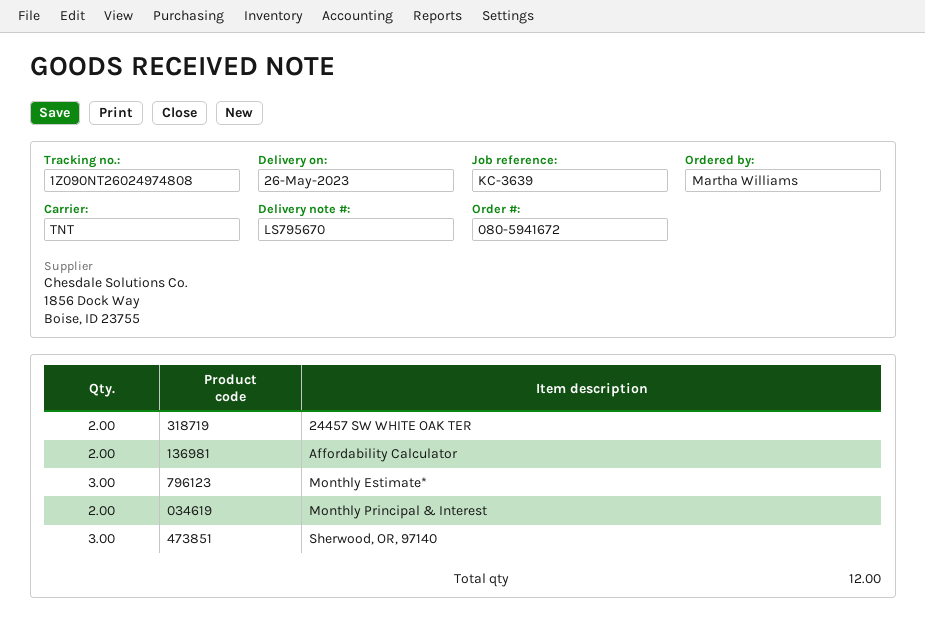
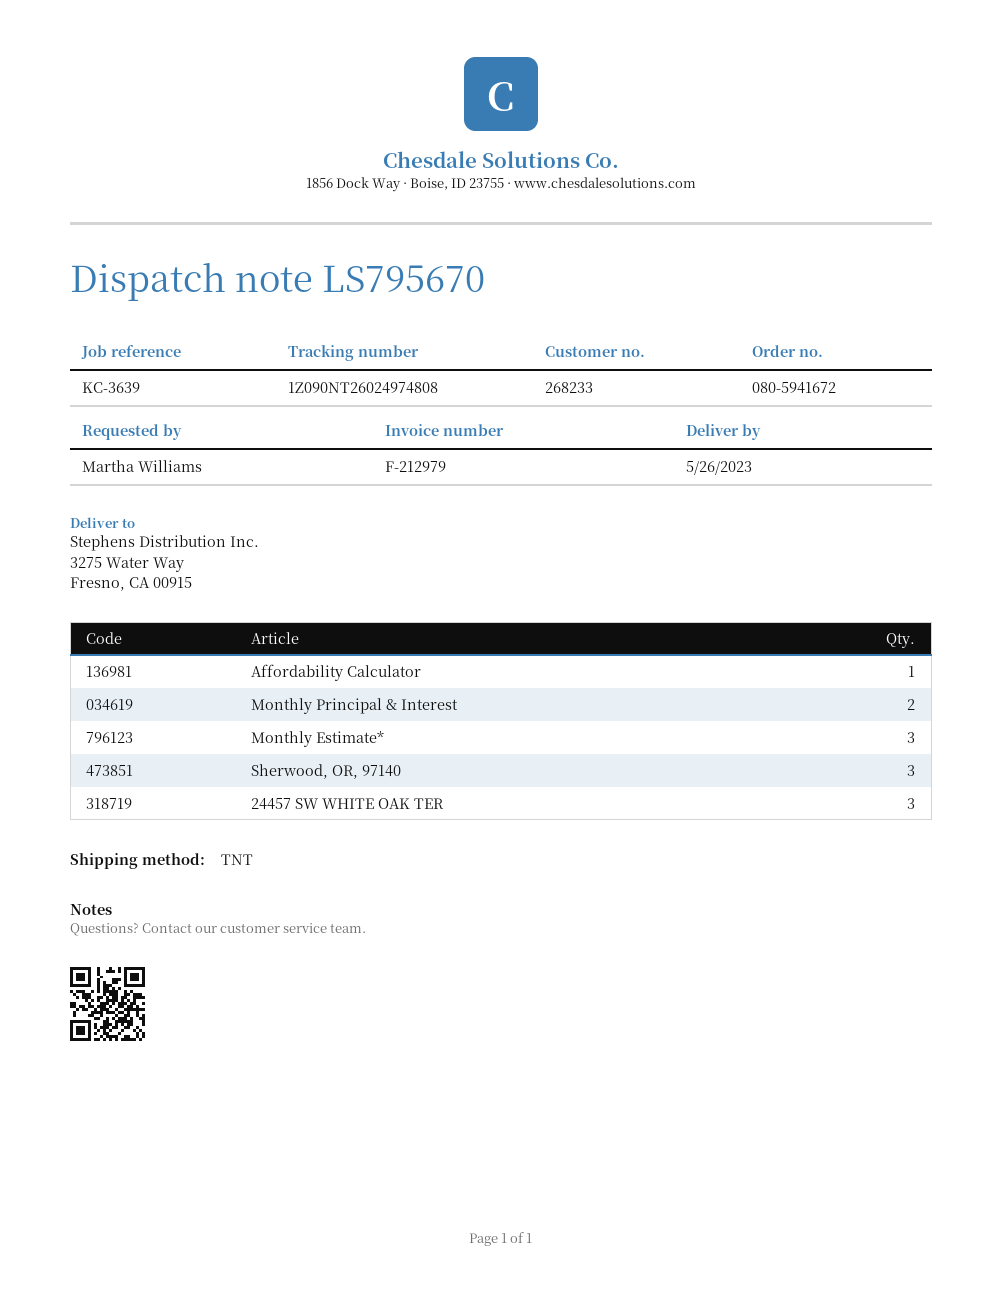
24457 SW WHITE OAK TER: 2 -> 3
Affordability Calculator: 2 -> 1

